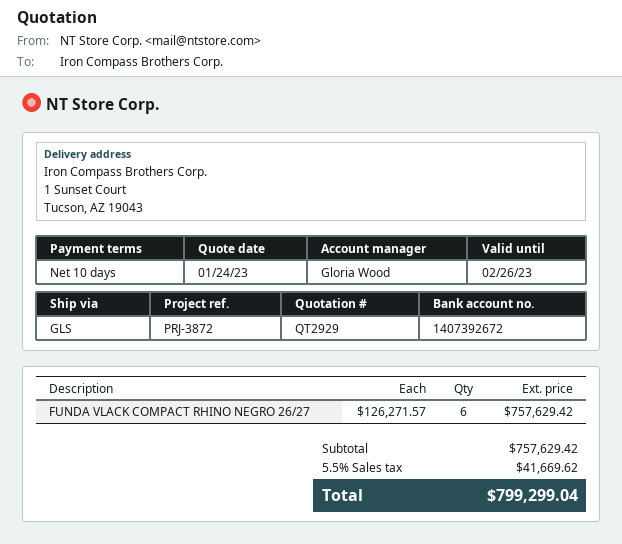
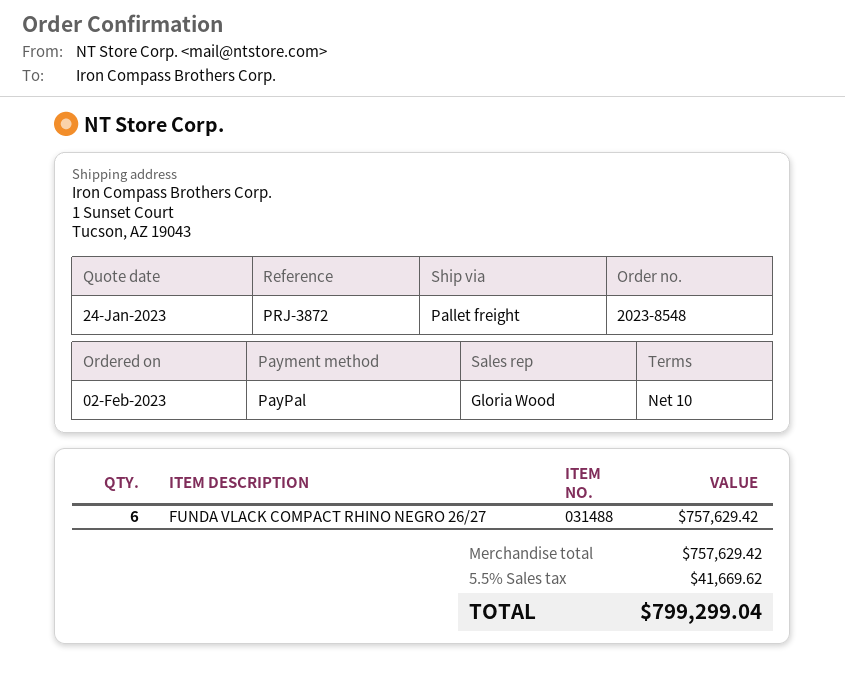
shipping method: GLS -> pallet freight

